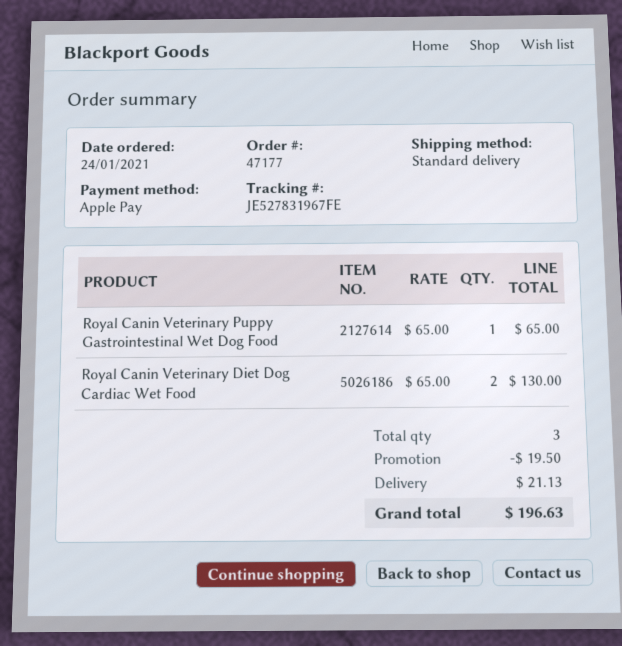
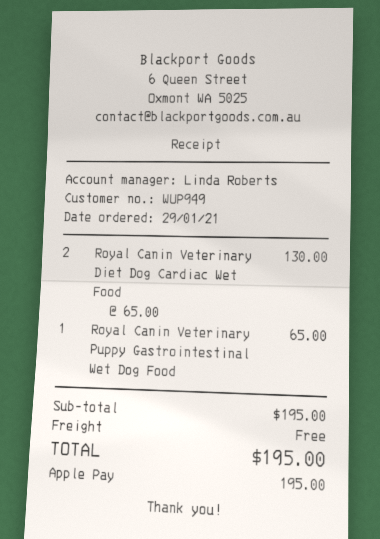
order date: 2021-01-24 -> 2021-01-29
discount: 19.50 -> none
shipping: 21.13 -> 0.00
total: 196.63 -> 195.00

